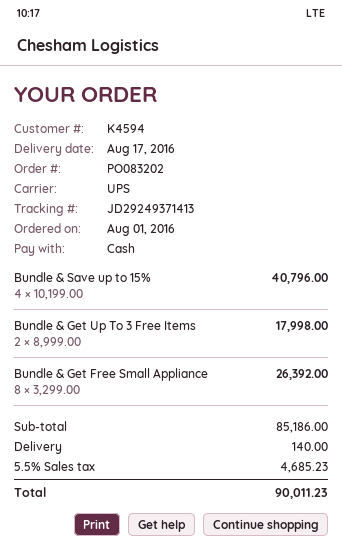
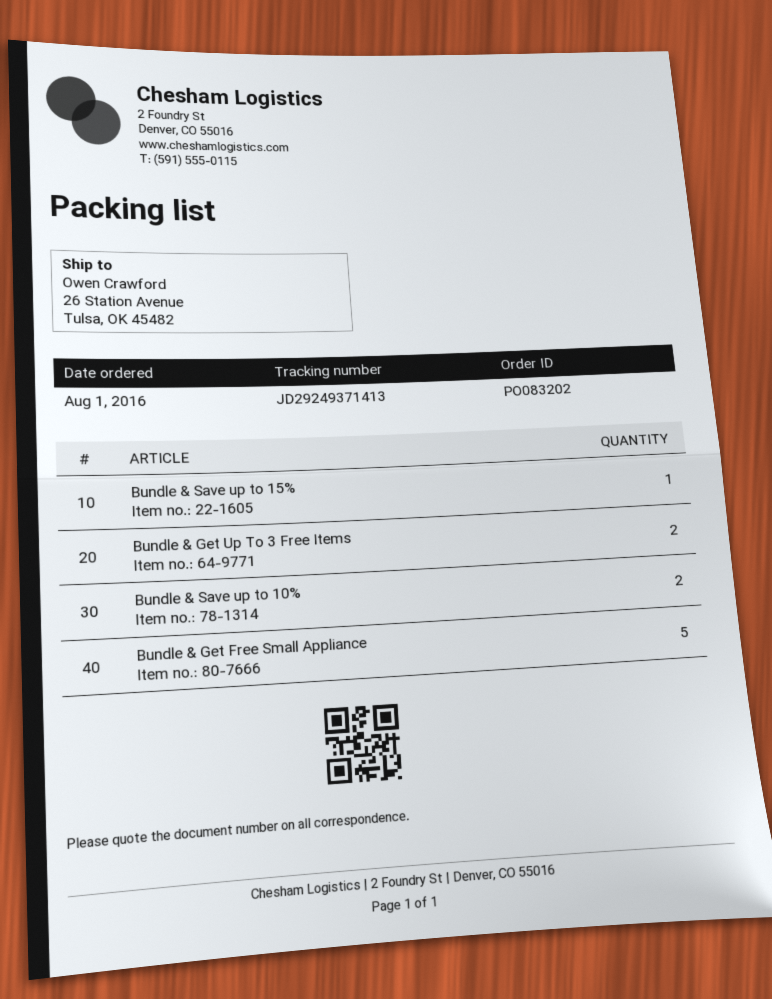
Bundle & Save up to 15%: 4 -> 1
Bundle & Get Free Small Appliance: 8 -> 5
Bundle & Save up to 10%: none -> 2

